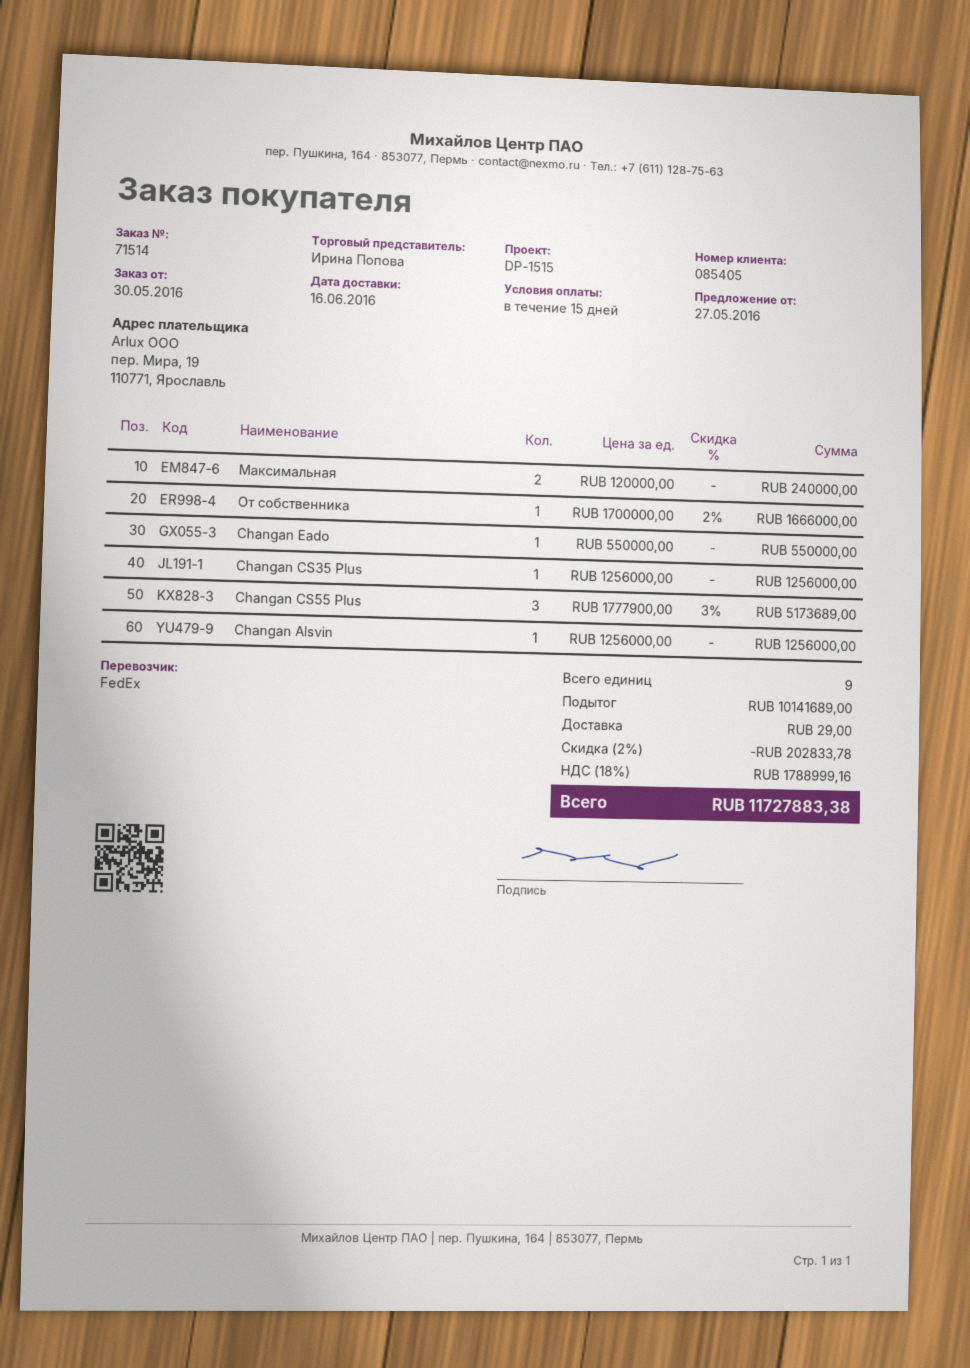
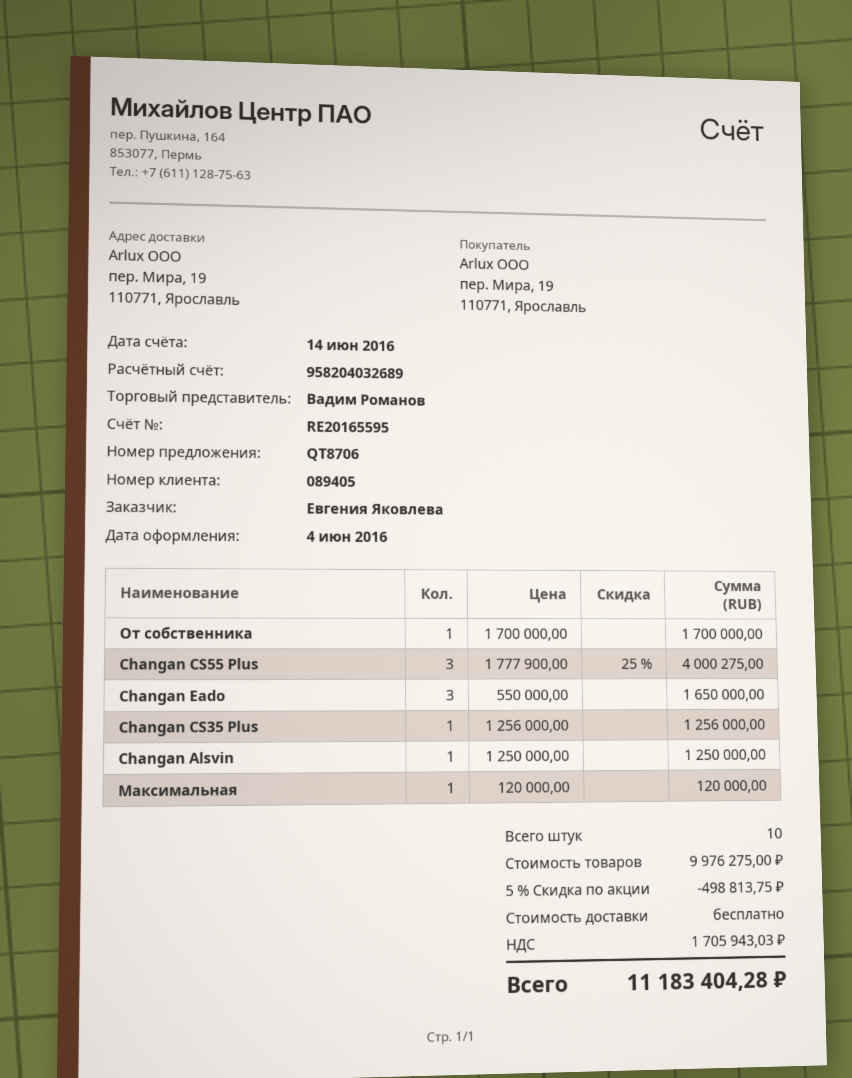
order date: 2016-05-30 -> 2016-06-04
customer number: 085405 -> 089405
sales rep: Ирина Попова -> Вадим Романов
Максимальная: 2 x 120000.00 = 240000.00 -> 1 x 120000.00 = 120000.00
От собственника: 1 x 1700000.00 - 2% = 1666000.00 -> 1 x 1700000.00 = 1700000.00
Changan Eado: 1 x 550000.00 = 550000.00 -> 3 x 550000.00 = 1650000.00
Changan CS55 Plus: 3 x 1777900.00 - 3% = 5173689.00 -> 3 x 1777900.00 - 25% = 4000275.00
Changan Alsvin: 1 x 1256000.00 = 1256000.00 -> 1 x 1250000.00 = 1250000.00
total quantity: 9 -> 10
subtotal: 10141689.00 -> 9976275.00
discount: 2% = 202833.78 -> 5% = 498813.75
shipping: 29.00 -> 0.00
tax: 1788999.16 -> 1705943.03
total: 11727883.38 -> 11183404.28

